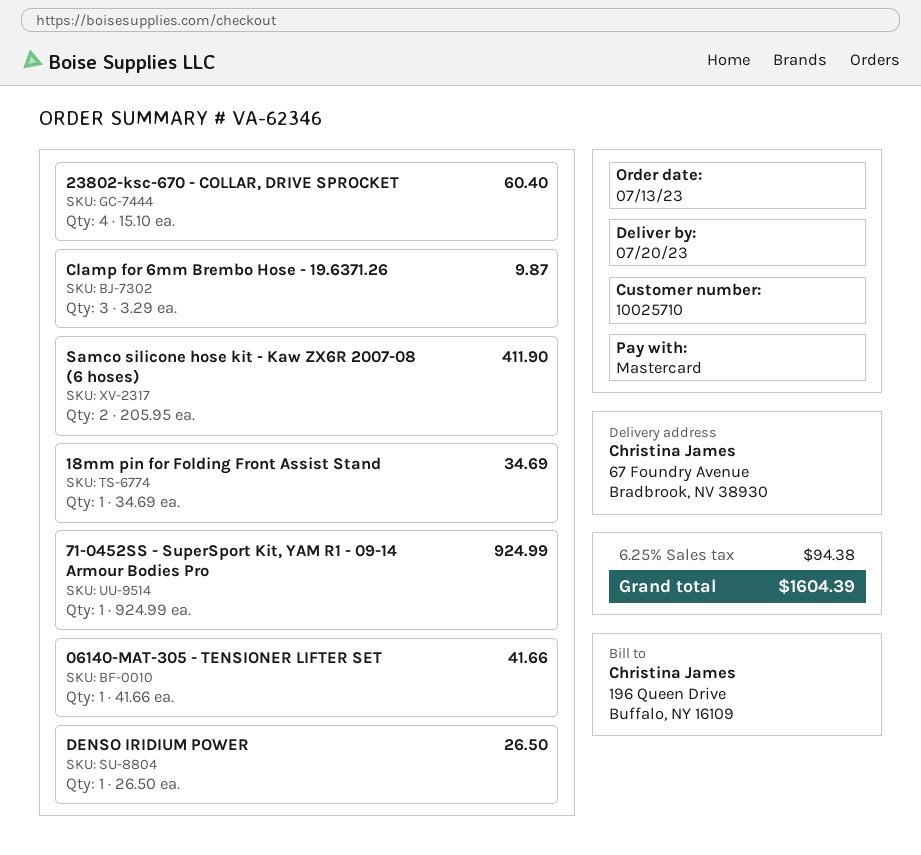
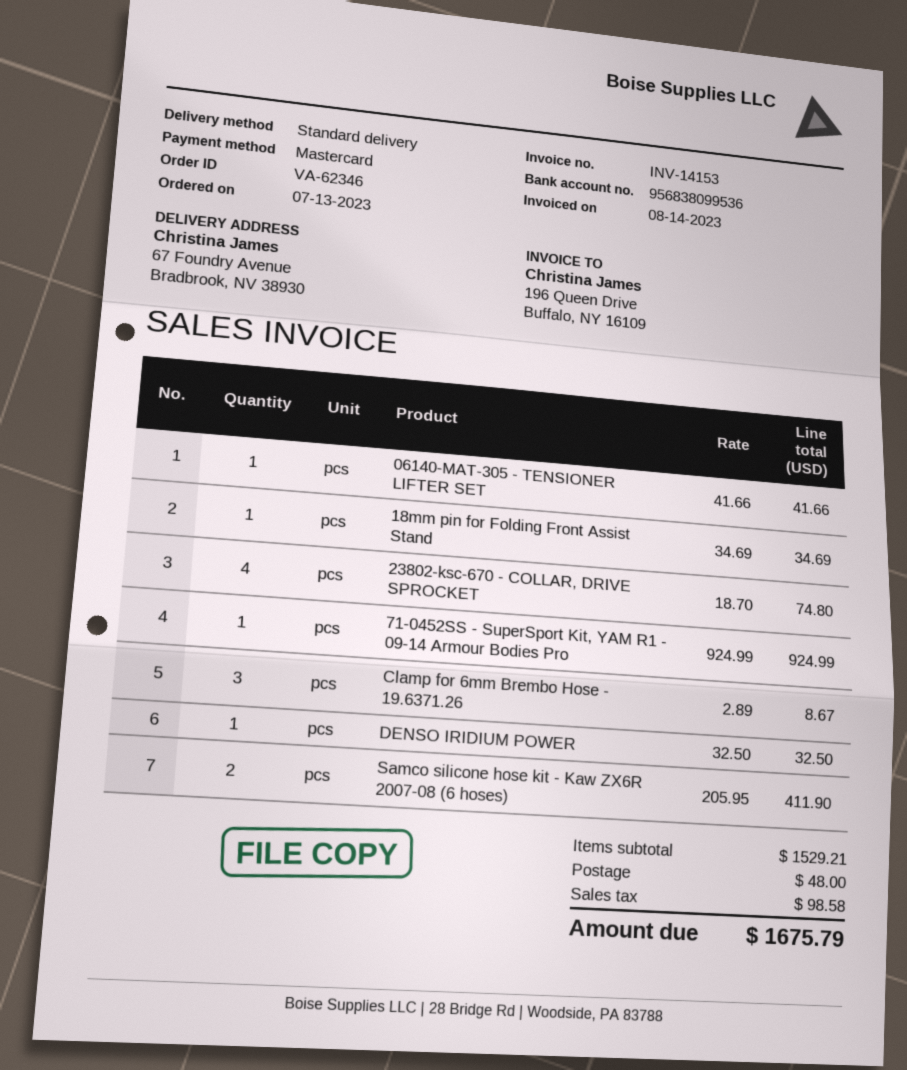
23802-ksc-670 - COLLAR, DRIVE SPROCKET: 4 x 15.10 = 60.40 -> 4 x 18.70 = 74.80
Clamp for 6mm Brembo Hose - 19.6371.26: 3 x 3.29 = 9.87 -> 3 x 2.89 = 8.67
DENSO IRIDIUM POWER: 1 x 26.50 = 26.50 -> 1 x 32.50 = 32.50
shipping: none -> 48.00
tax: 94.38 -> 98.58
total: 1604.39 -> 1675.79

